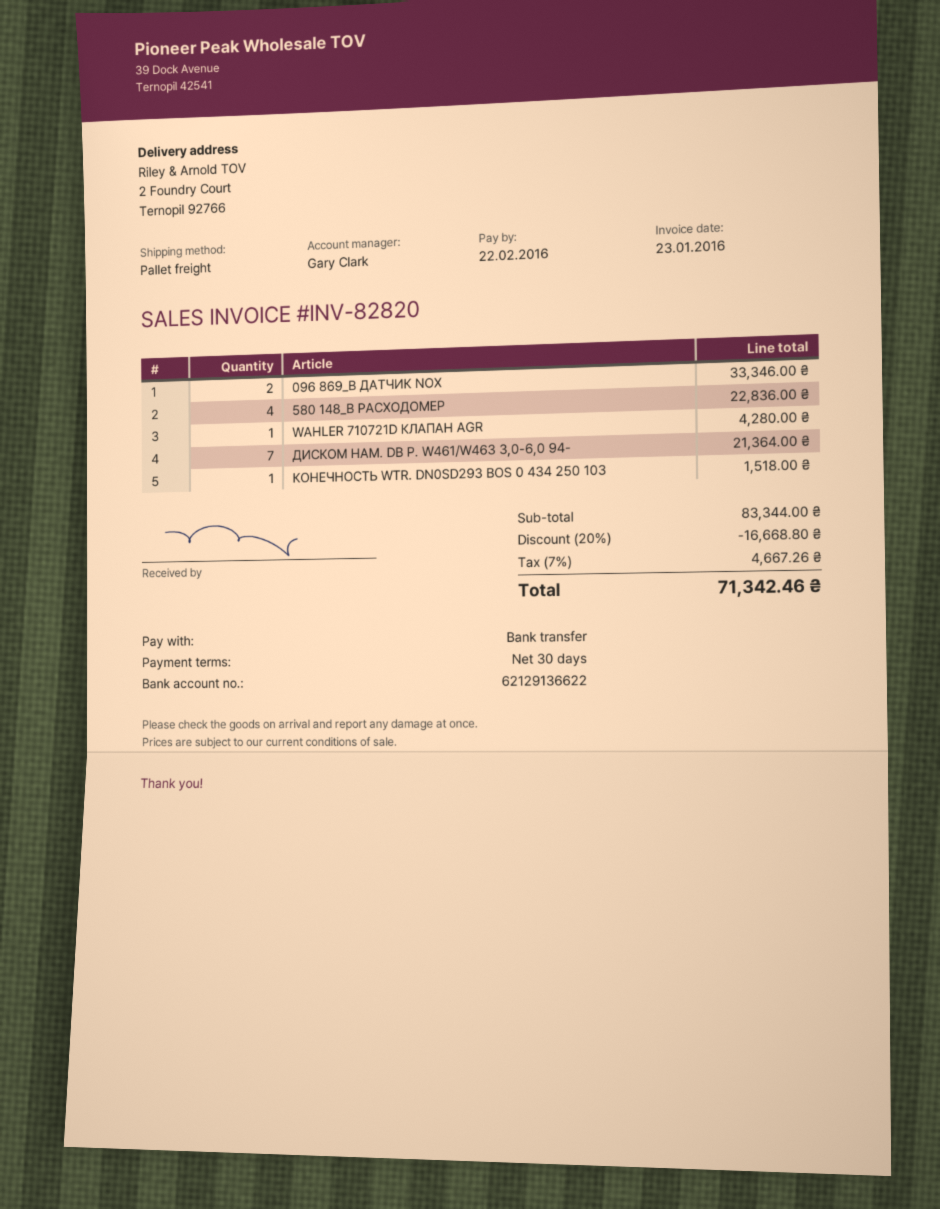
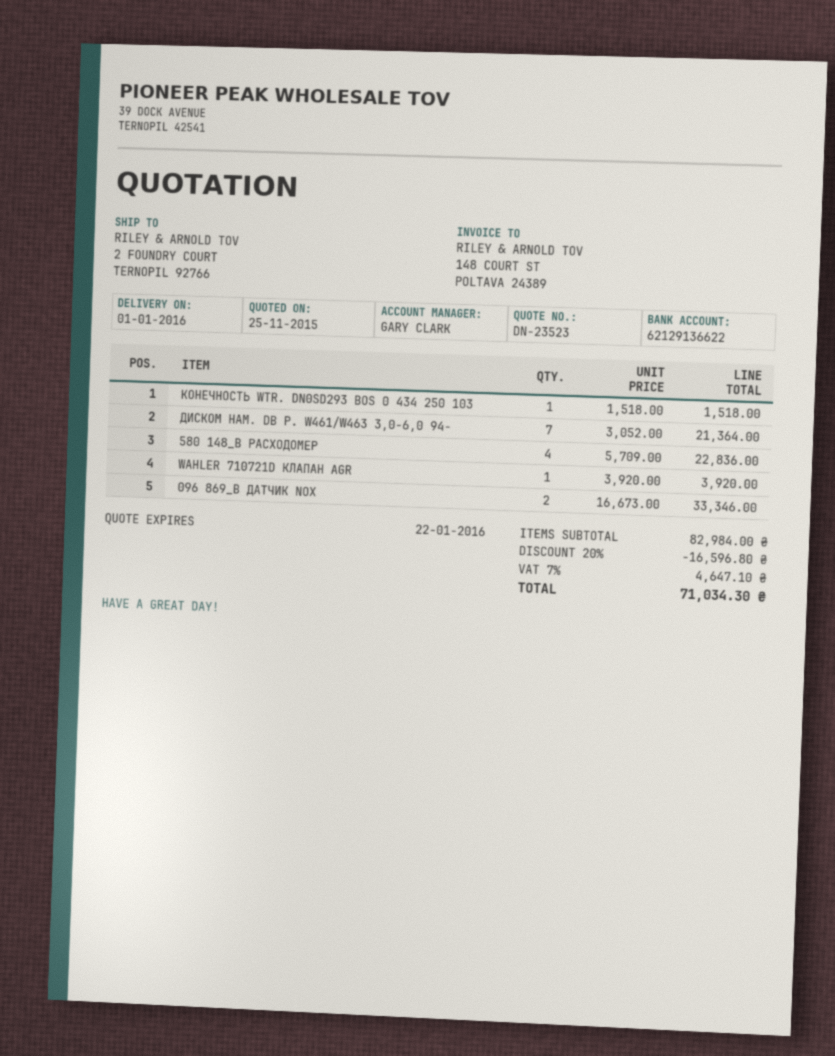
WAHLER 710721D КЛАПАН AGR: 1 for 4280.00 -> 1 for 3920.00
subtotal: 83344.00 -> 82984.00
discount: 20% = 16668.80 -> 20% = 16596.80
tax: 7% = 4667.26 -> 7% = 4647.10
total: 71342.46 -> 71034.30

